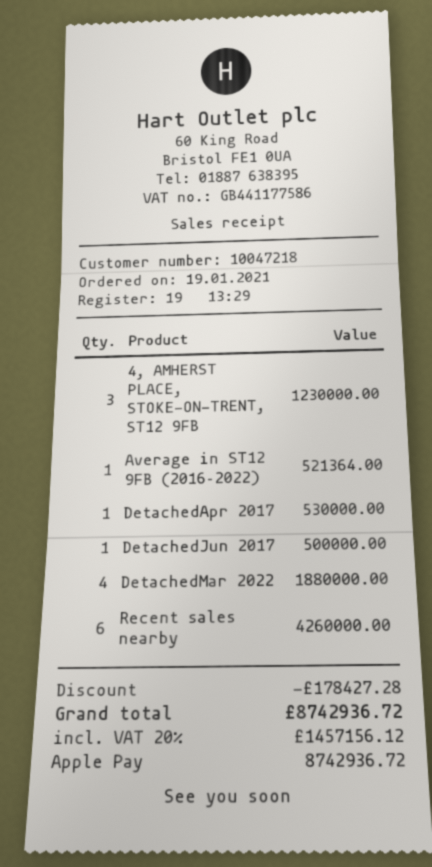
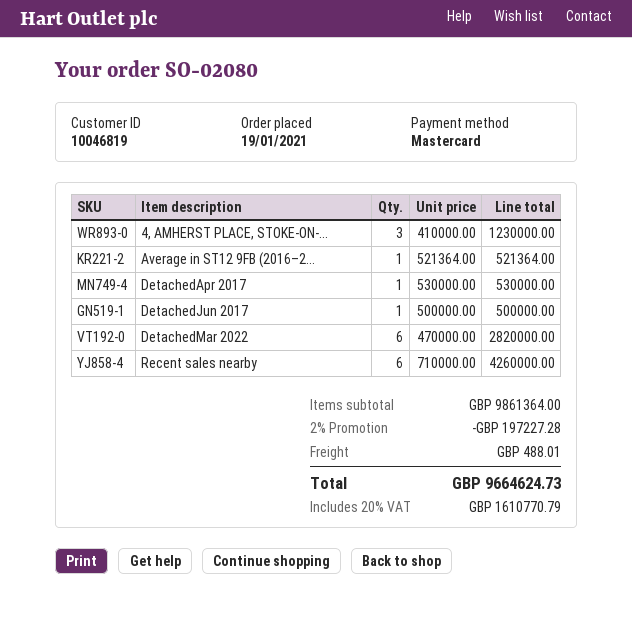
customer number: 10047218 -> 10046819
payment method: Apple Pay -> Mastercard
DetachedMar 2022: 4 for 1880000.00 -> 6 for 2820000.00
discount: 178427.28 -> 197227.28
shipping: none -> 488.01
tax: 20% = 1457156.12 -> 20% = 1610770.79
total: 8742936.72 -> 9664624.73

